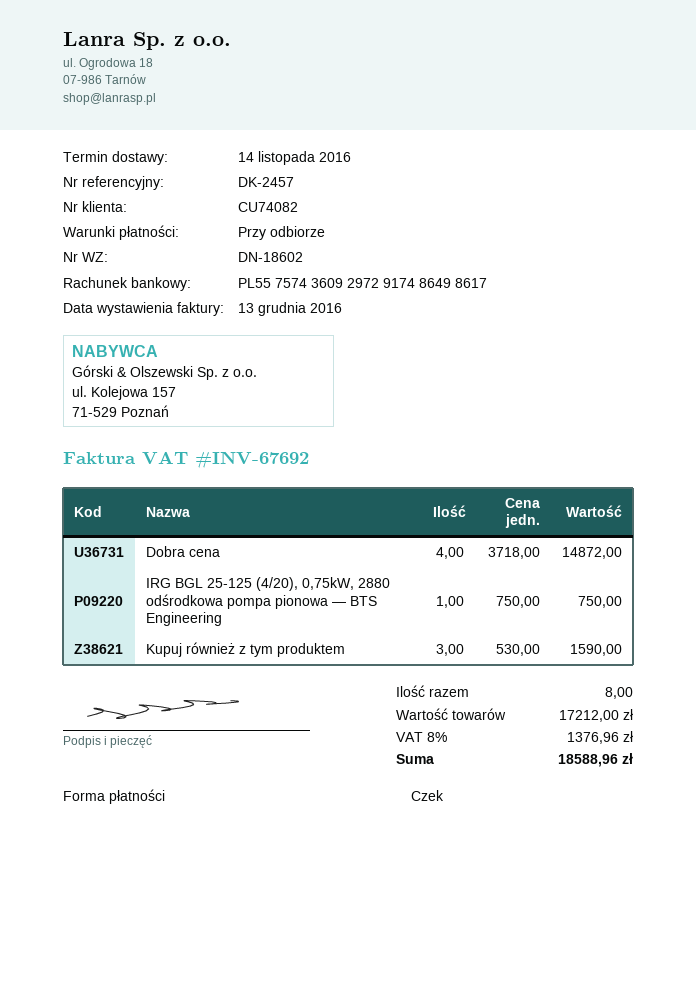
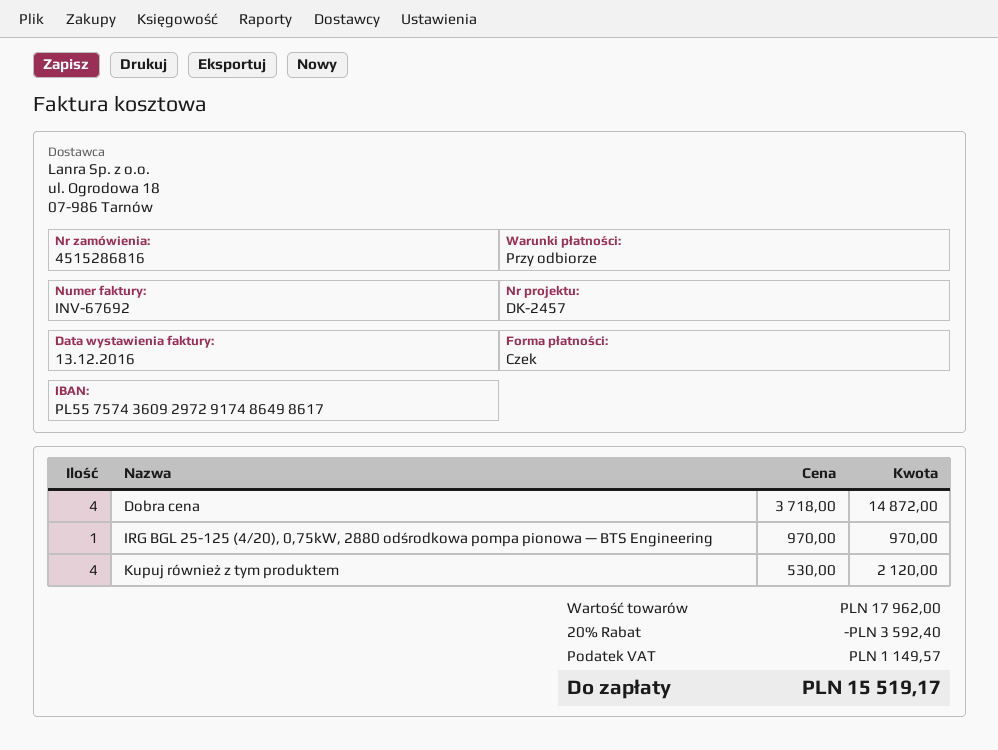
IRG BGL 25-125 (4/20), 0,75kW, 2880 odśrodkowa pompa pionowa — BTS Engineering: 1 x 750.00 = 750.00 -> 1 x 970.00 = 970.00
Kupuj również z tym produktem: 3 x 530.00 = 1590.00 -> 4 x 530.00 = 2120.00
subtotal: 17212.00 -> 17962.00
discount: none -> 20% = 3592.40
tax: 1376.96 -> 1149.57
total: 18588.96 -> 15519.17

